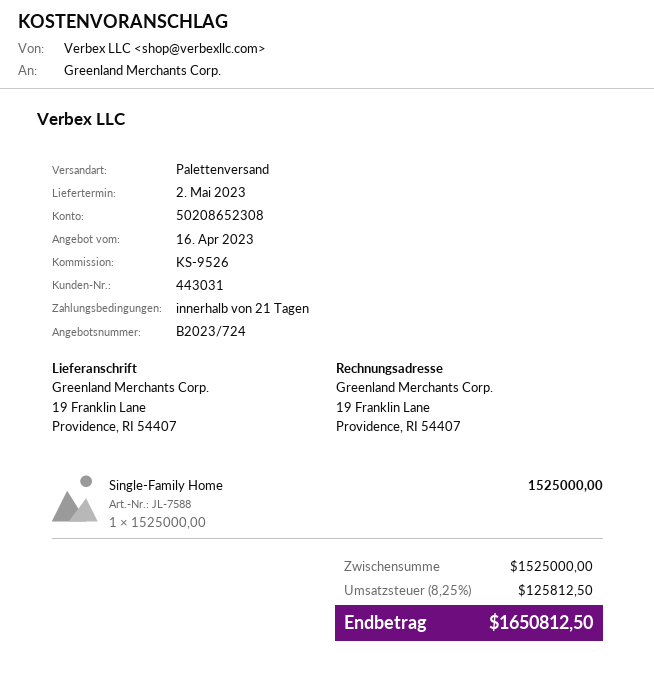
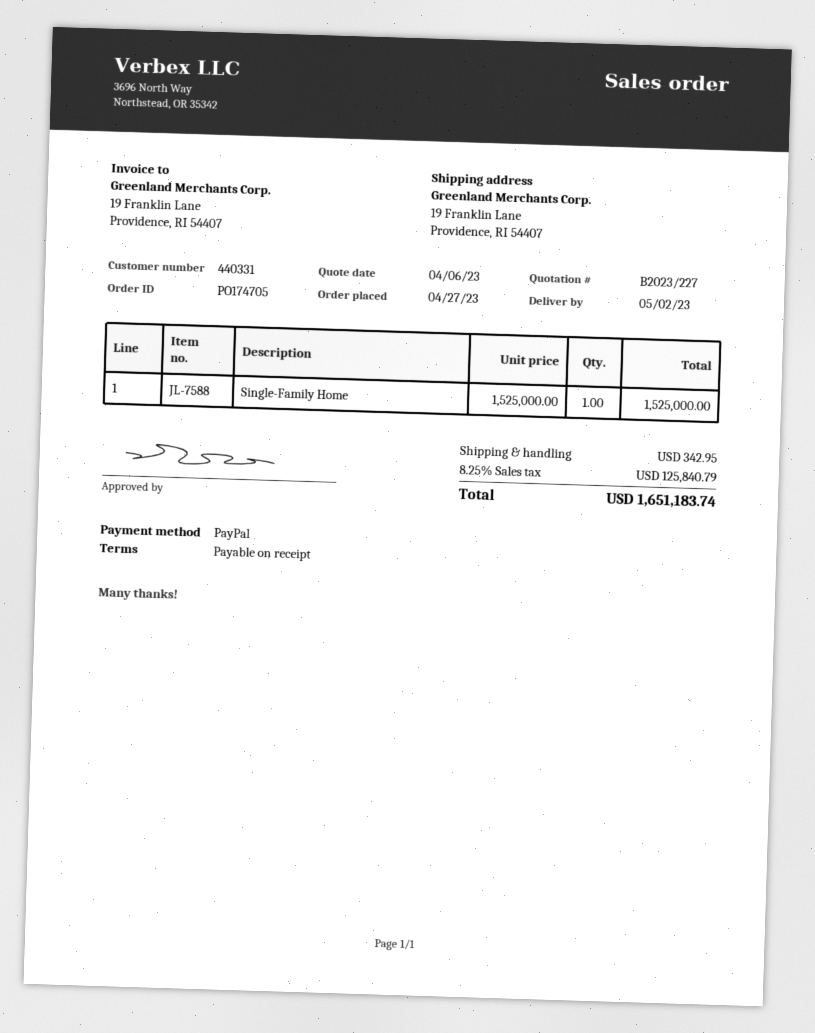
quote number: B2023/724 -> B2023/227
quote date: 2023-04-16 -> 2023-04-06
payment terms: 21 days -> on receipt
customer number: 443031 -> 440331
shipping: none -> 342.95
tax: 8.25% = 125812.50 -> 8.25% = 125840.79
total: 1650812.50 -> 1651183.74

